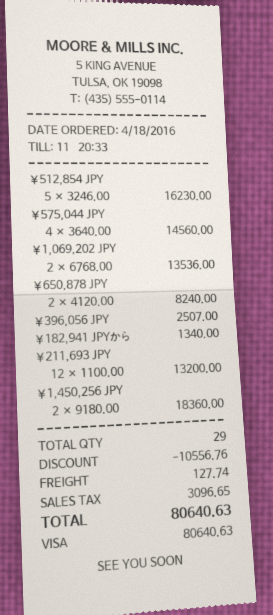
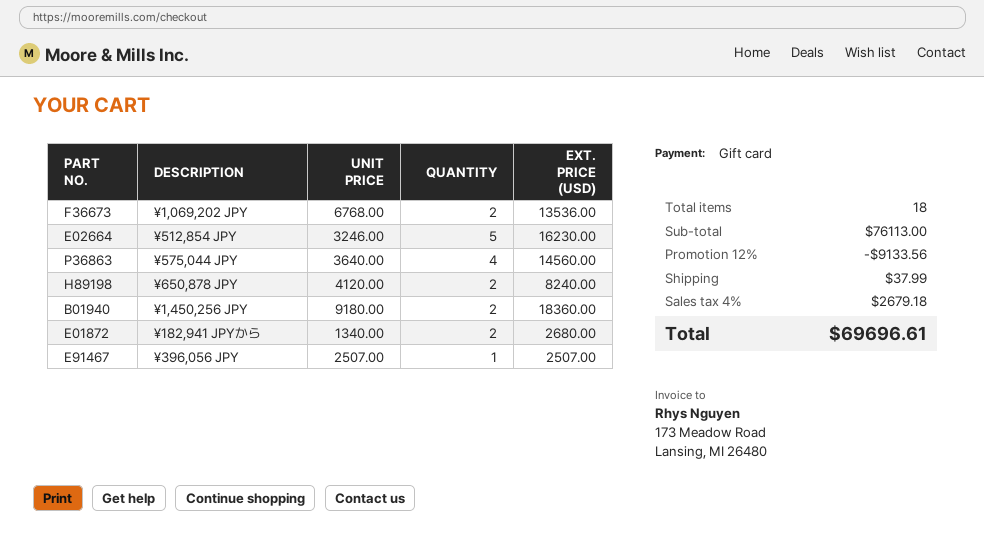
payment method: Visa -> gift card
¥182,941 JPYから: 1 x 1340.00 = 1340.00 -> 2 x 1340.00 = 2680.00
¥211,693 JPY: 12 x 1100.00 = 13200.00 -> none
total quantity: 29 -> 18
discount: 10556.76 -> 9133.56
shipping: 127.74 -> 37.99
tax: 3096.65 -> 2679.18
total: 80640.63 -> 69696.61

